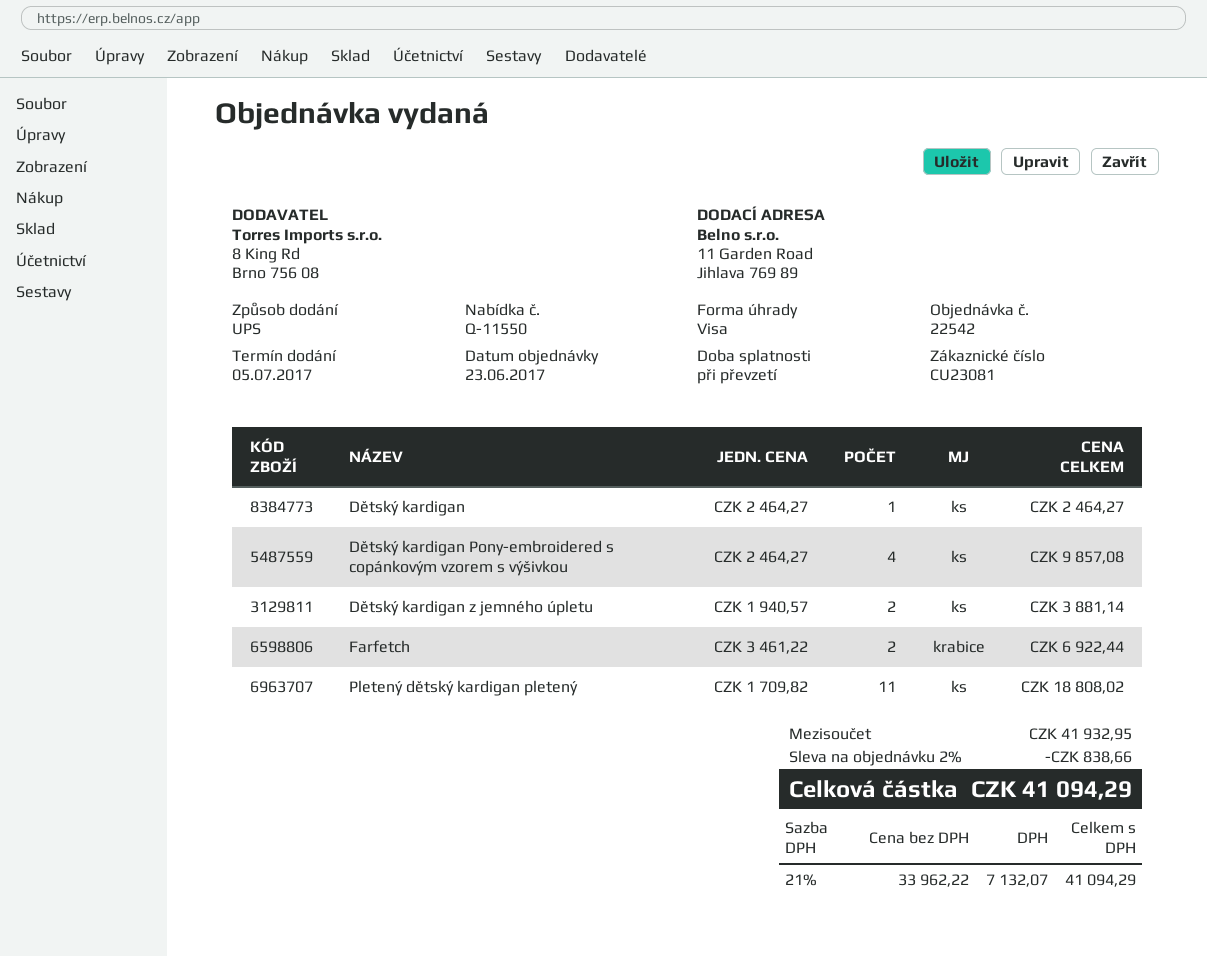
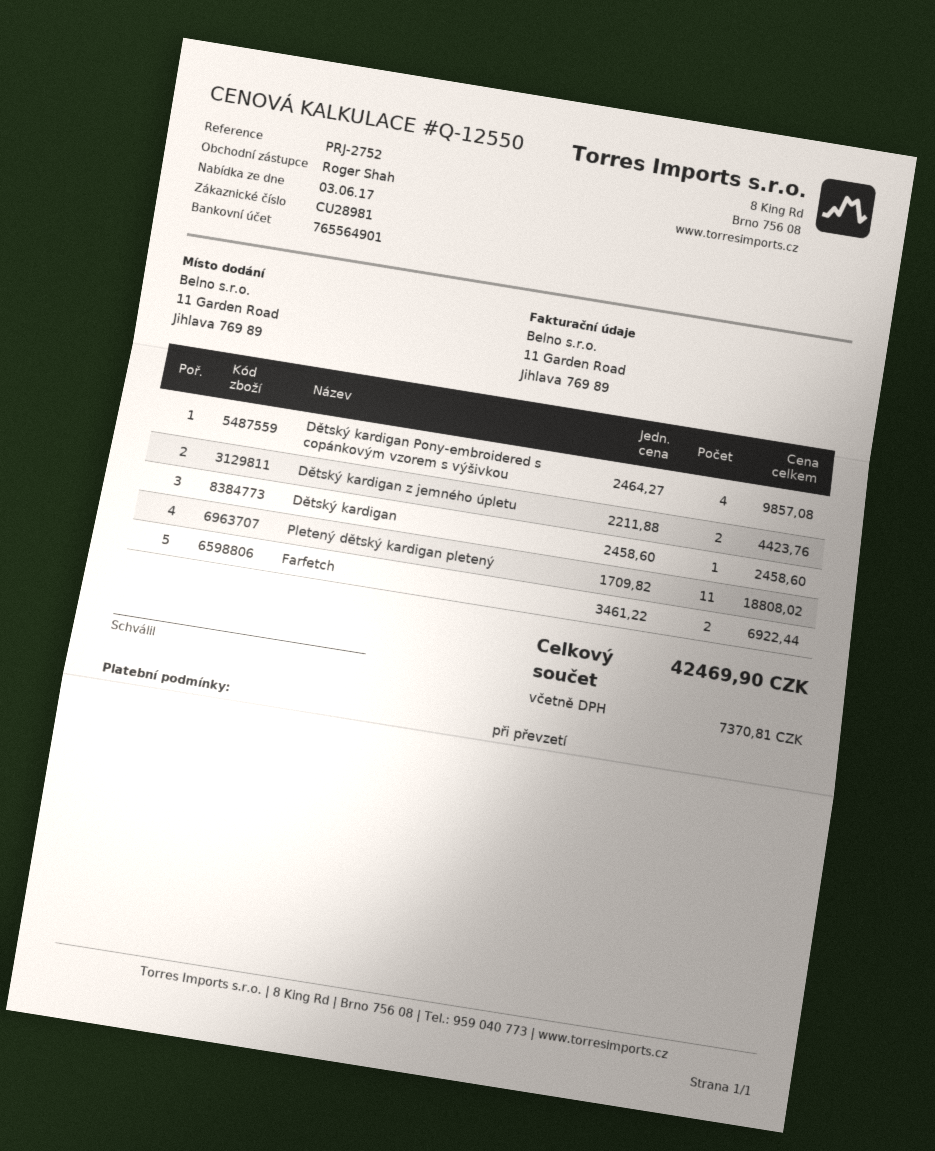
quote number: Q-11550 -> Q-12550
customer number: CU23081 -> CU28981
Dětský kardigan: 1 x 2464.27 = 2464.27 -> 1 x 2458.60 = 2458.60
Dětský kardigan z jemného úpletu: 2 x 1940.57 = 3881.14 -> 2 x 2211.88 = 4423.76
discount: 2% = 838.66 -> none
tax: 7132.07 -> 7370.81
total: 41094.29 -> 42469.90

